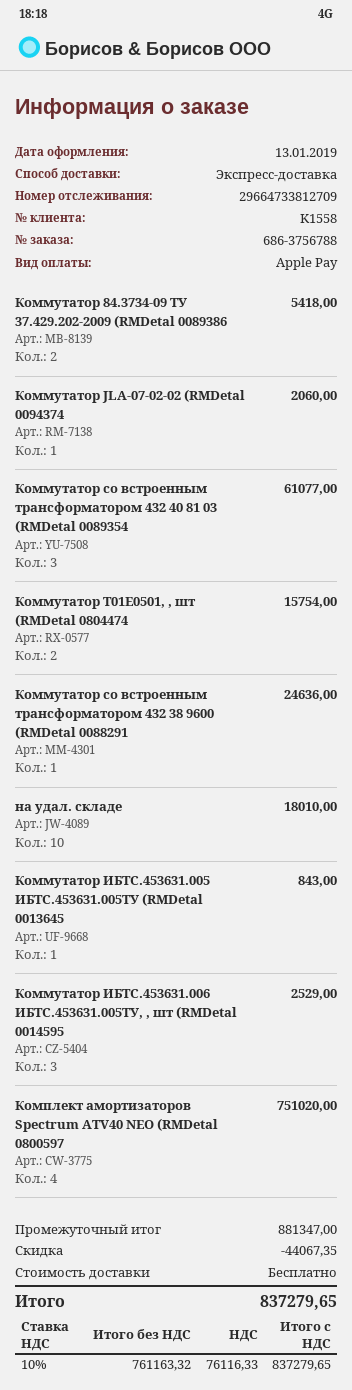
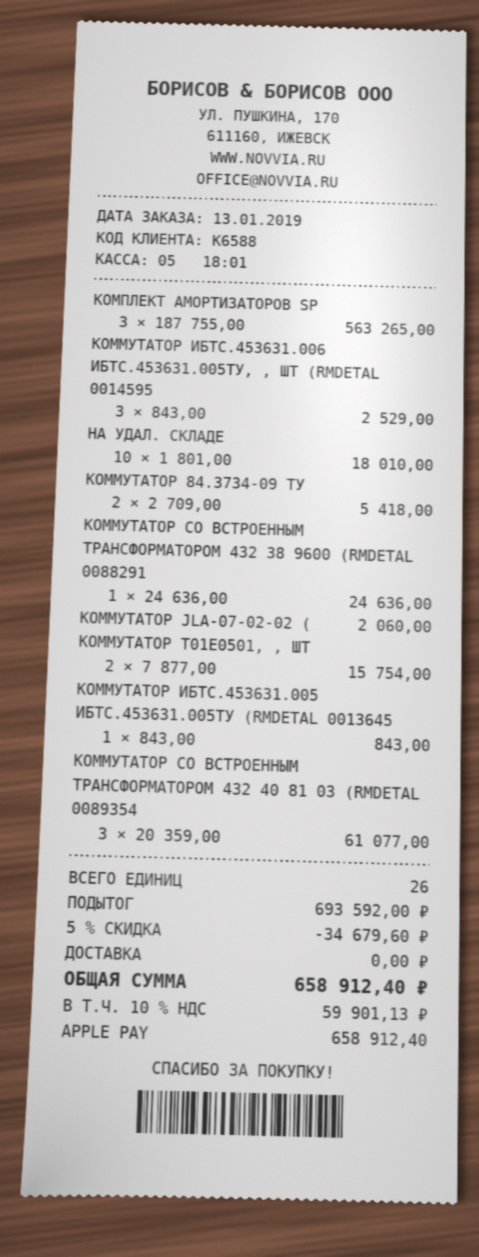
customer number: K1558 -> K6588
Комплект амортизаторов Spectrum ATV40 NEO (RMDetal 0800597: 4 for 751020.00 -> 3 for 563265.00
subtotal: 881347.00 -> 693592.00
discount: 44067.35 -> 34679.60
tax: 10% = 76116.33 -> 10% = 59901.13
total: 837279.65 -> 658912.40

